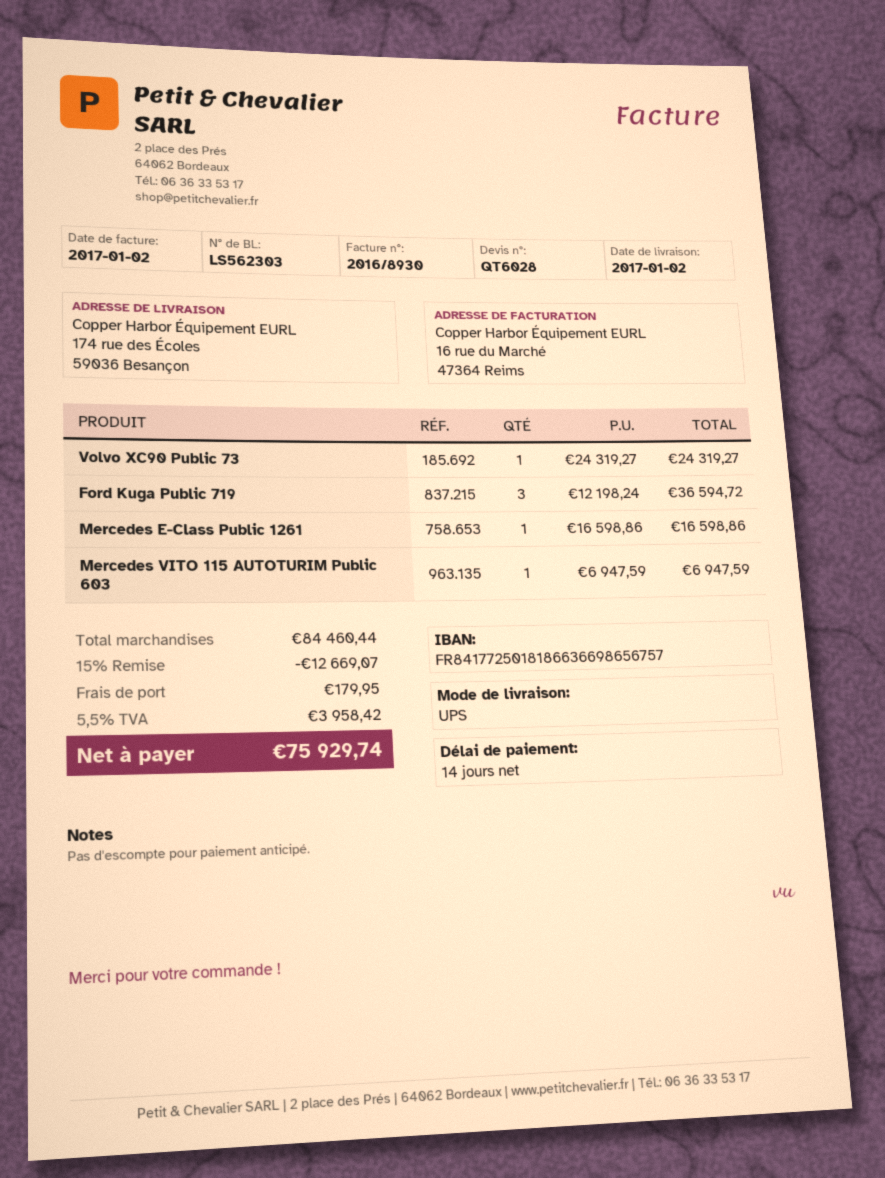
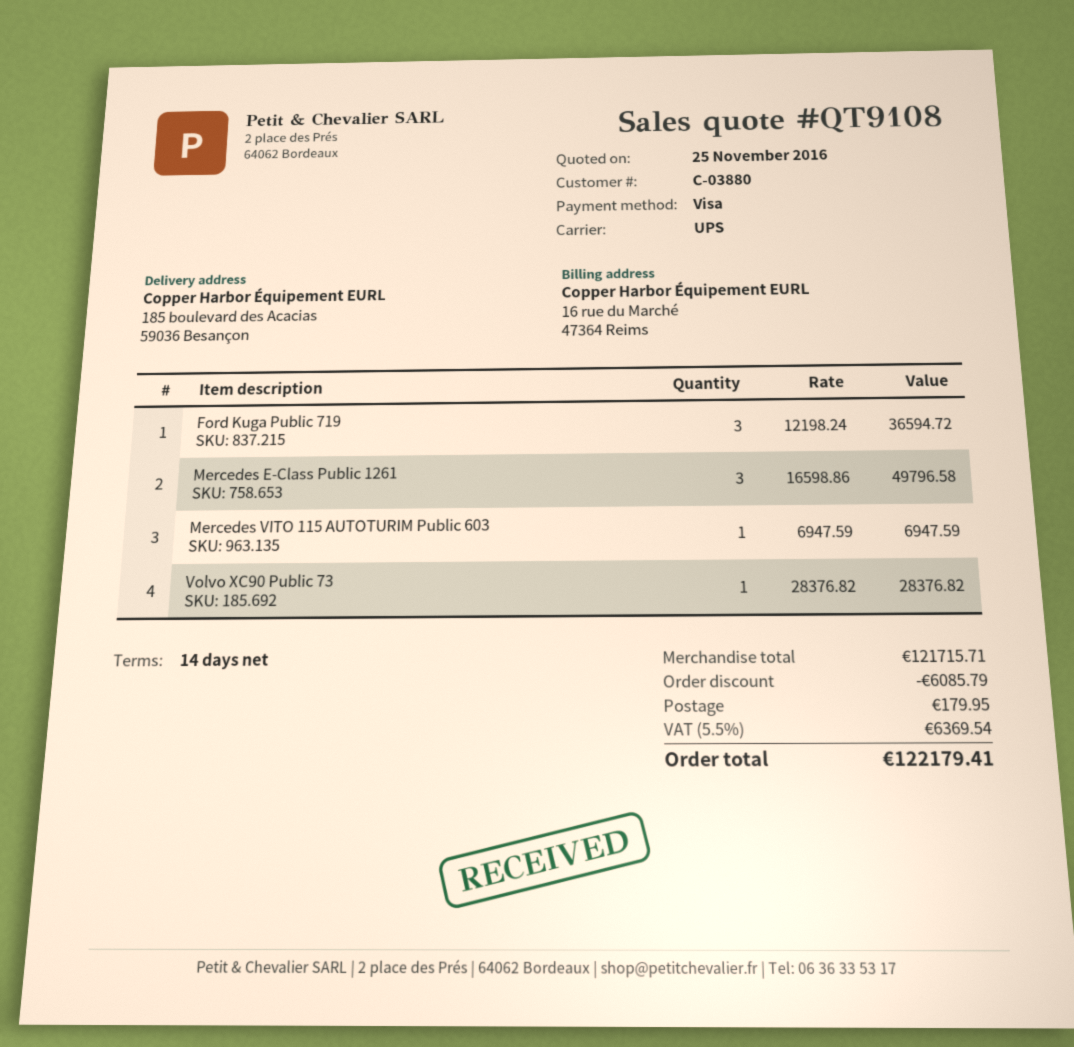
quote number: QT6028 -> QT9108
ship to: 174 rue des Écoles, 59036 Besançon -> 185 boulevard des Acacias, 59036 Besançon
Volvo XC90 Public 73: 1 x 24319.27 = 24319.27 -> 1 x 28376.82 = 28376.82
Mercedes E-Class Public 1261: 1 x 16598.86 = 16598.86 -> 3 x 16598.86 = 49796.58
subtotal: 84460.44 -> 121715.71
discount: 12669.07 -> 6085.79
tax: 5.5% = 3958.42 -> 5.5% = 6369.54
total: 75929.74 -> 122179.41

